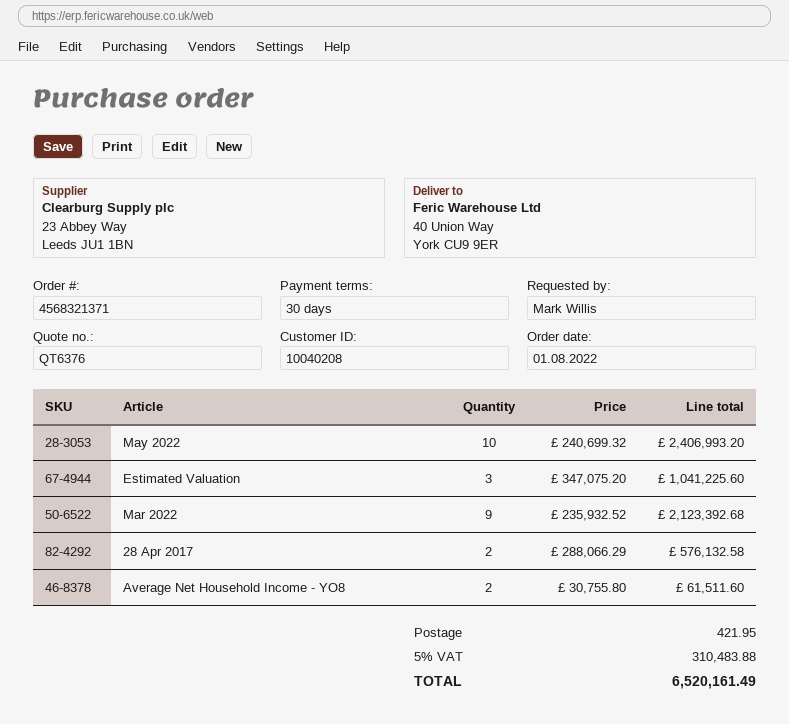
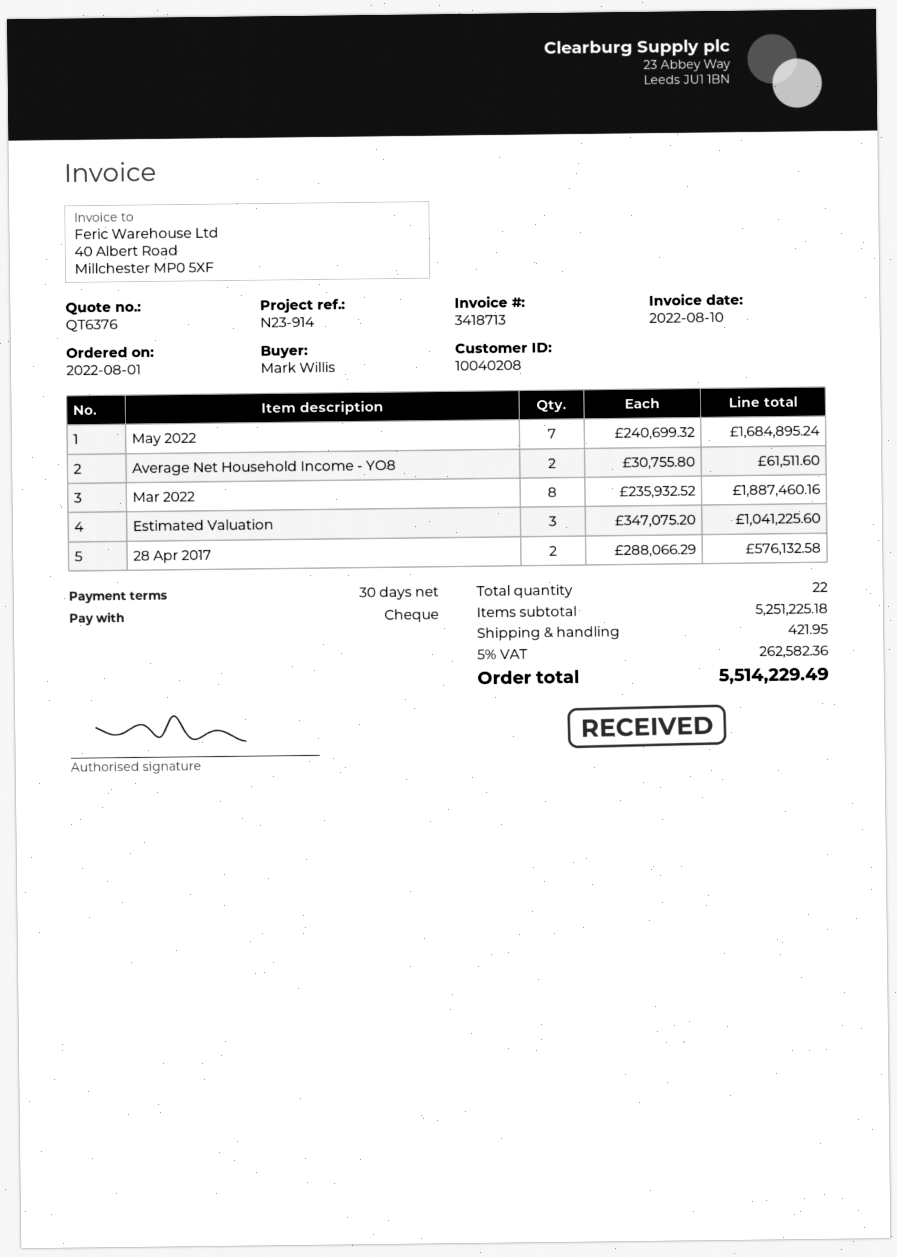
May 2022: 10 x 240699.32 = 2406993.20 -> 7 x 240699.32 = 1684895.24
Mar 2022: 9 x 235932.52 = 2123392.68 -> 8 x 235932.52 = 1887460.16
tax: 5% = 310483.88 -> 5% = 262582.36
total: 6520161.49 -> 5514229.49

